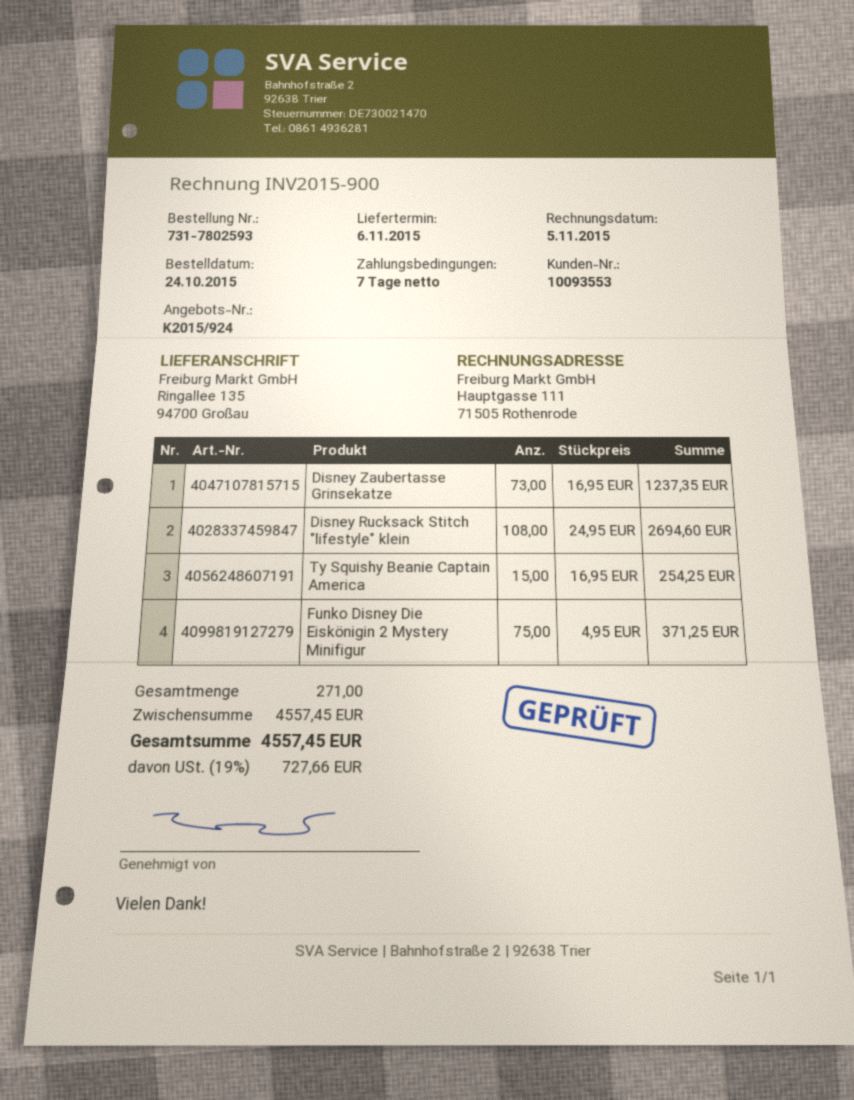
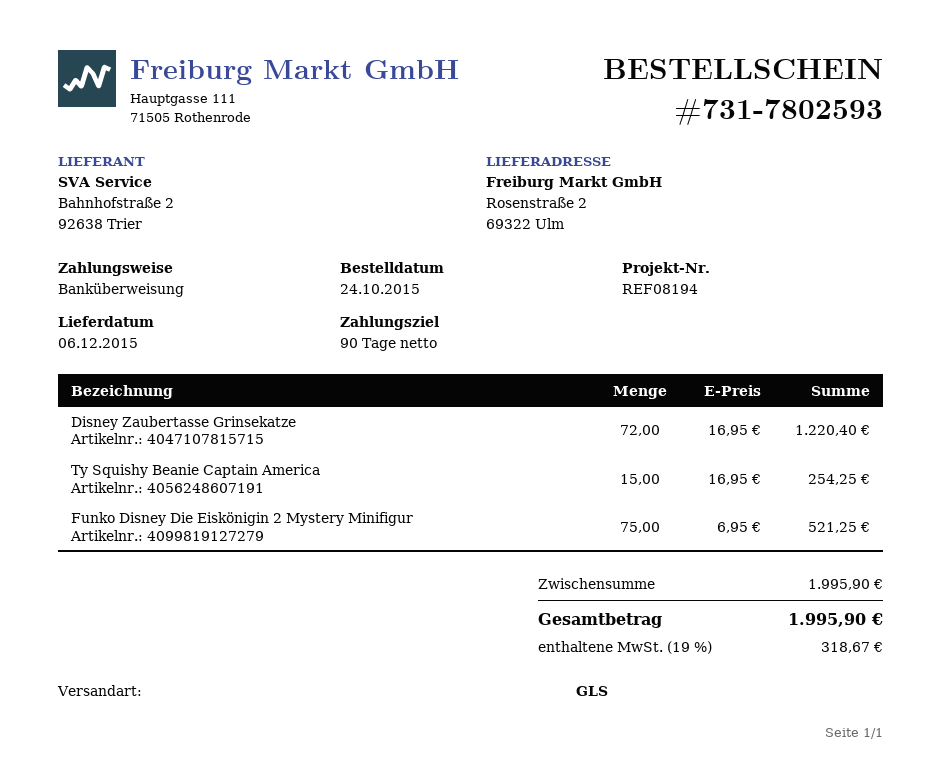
delivery date: 2015-11-06 -> 2015-12-06
payment terms: 7 days -> 90 days
ship to: Ringallee 135, 94700 Großau -> Rosenstraße 2, 69322 Ulm
Disney Zaubertasse Grinsekatze: 73 x 16.95 = 1237.35 -> 72 x 16.95 = 1220.40
Disney Rucksack Stitch "lifestyle" klein: 108 x 24.95 = 2694.60 -> none
Funko Disney Die Eiskönigin 2 Mystery Minifigur: 75 x 4.95 = 371.25 -> 75 x 6.95 = 521.25
subtotal: 4557.45 -> 1995.90
tax: 19% = 727.66 -> 19% = 318.67
total: 4557.45 -> 1995.90

